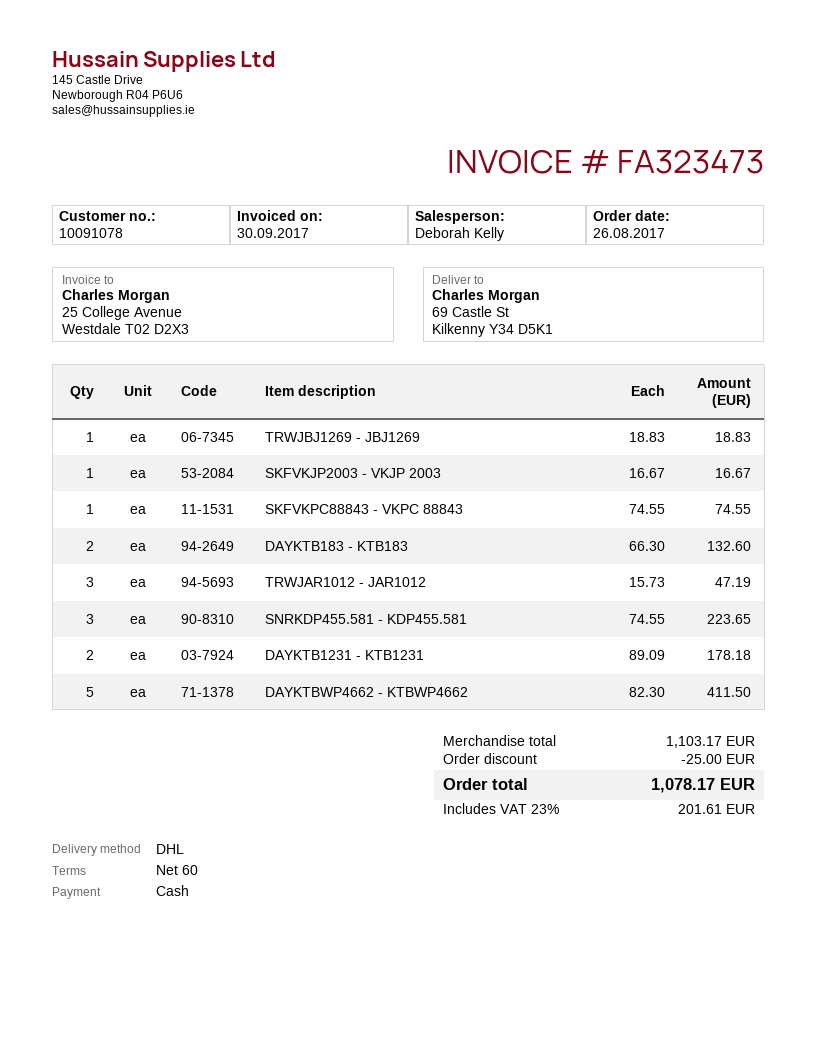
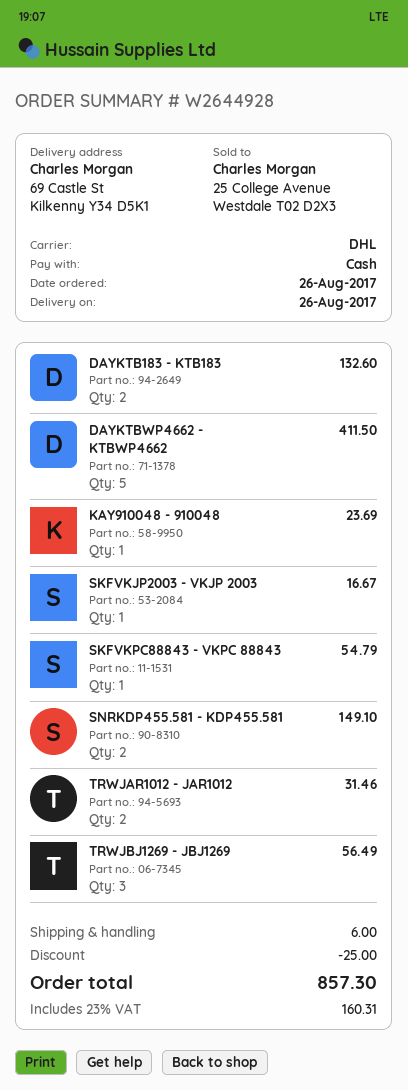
TRWJBJ1269 - JBJ1269: 1 for 18.83 -> 3 for 56.49
SKFVKPC88843 - VKPC 88843: 1 for 74.55 -> 1 for 54.79
TRWJAR1012 - JAR1012: 3 for 47.19 -> 2 for 31.46
SNRKDP455.581 - KDP455.581: 3 for 223.65 -> 2 for 149.10
DAYKTB1231 - KTB1231: 2 for 178.18 -> none
KAY910048 - 910048: none -> 1 for 23.69
shipping: none -> 6.00
tax: 23% = 201.61 -> 23% = 160.31
total: 1078.17 -> 857.30

